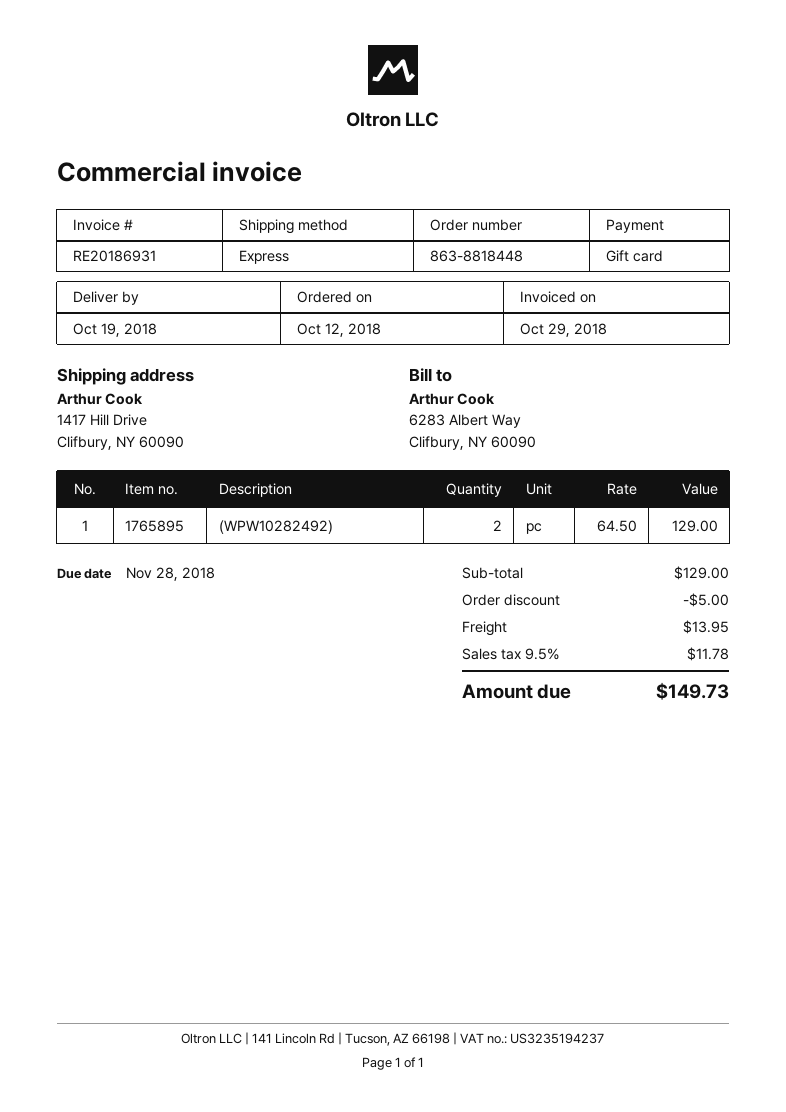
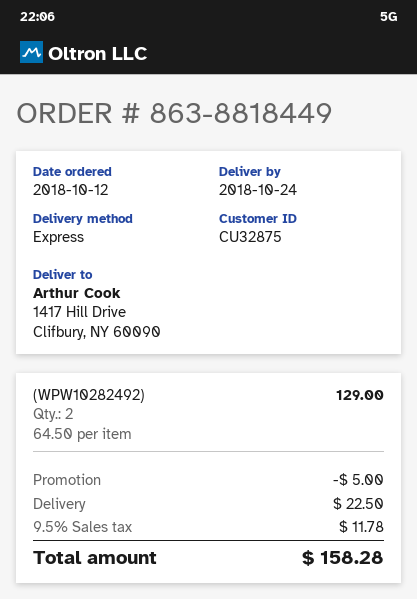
order number: 863-8818448 -> 863-8818449
delivery date: 2018-10-19 -> 2018-10-24
shipping: 13.95 -> 22.50
total: 149.73 -> 158.28

